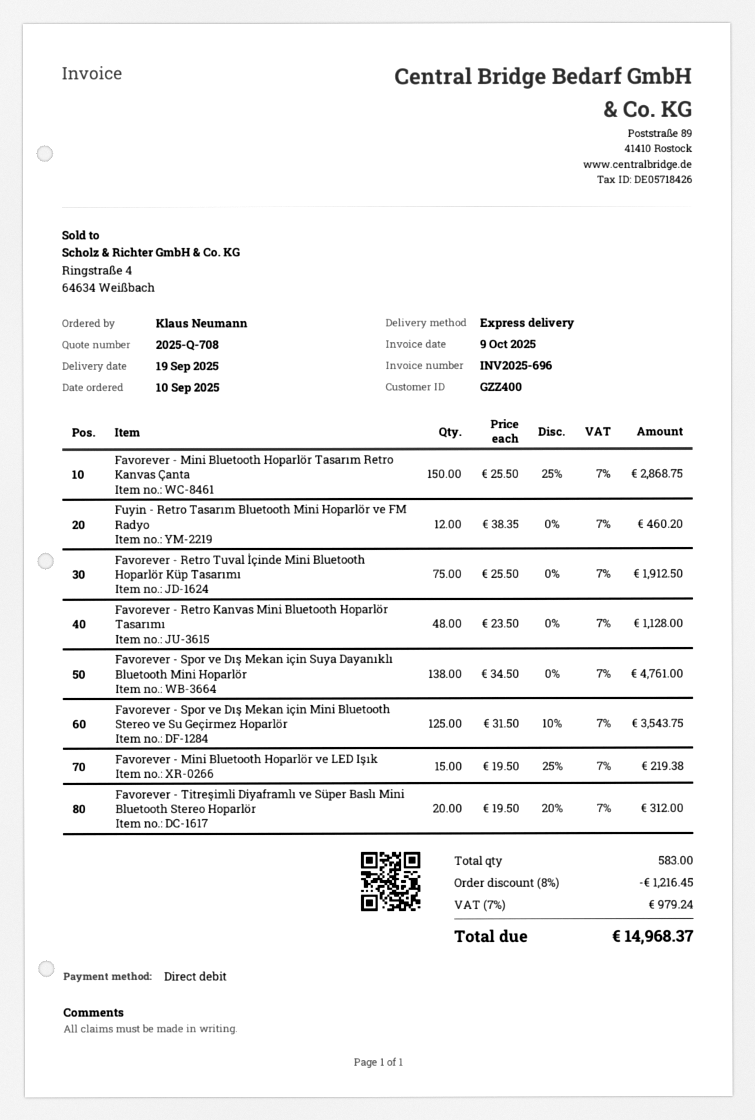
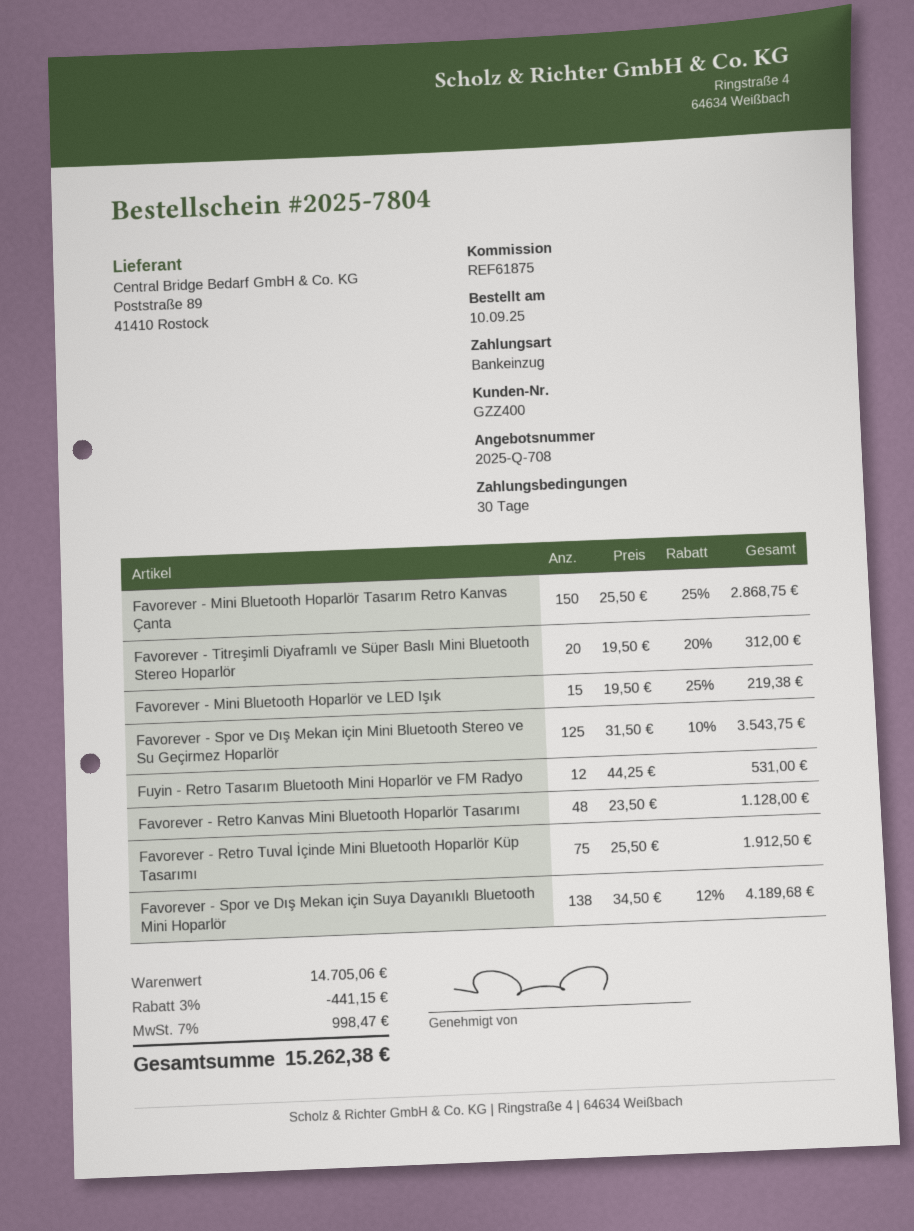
Fuyin - Retro Tasarım Bluetooth Mini Hoparlör ve FM Radyo: 12 x 38.35 = 460.20 -> 12 x 44.25 = 531.00
Favorever - Spor ve Dış Mekan için Suya Dayanıklı Bluetooth Mini Hoparlör: 138 x 34.50 = 4761.00 -> 138 x 34.50 - 12% = 4189.68
discount: 8% = 1216.45 -> 3% = 441.15
tax: 7% = 979.24 -> 7% = 998.47
total: 14968.37 -> 15262.38

